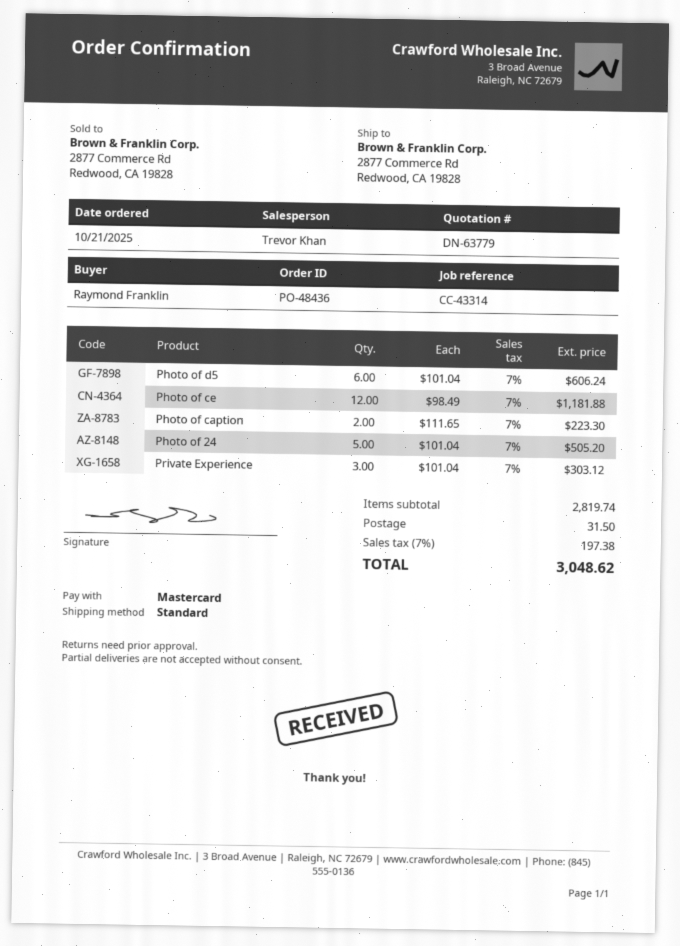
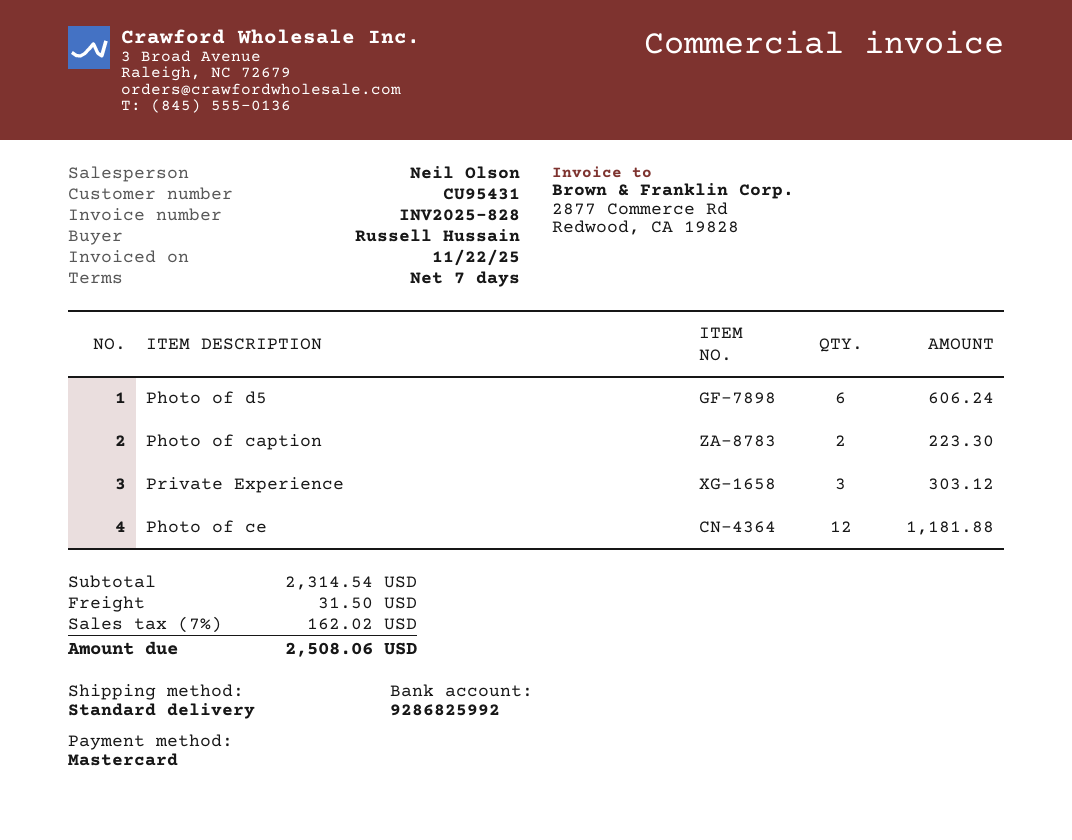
ordered by: Raymond Franklin -> Russell Hussain
sales rep: Trevor Khan -> Neil Olson
Photo of 24: 5 for 505.20 -> none
subtotal: 2819.74 -> 2314.54
tax: 7% = 197.38 -> 7% = 162.02
total: 3048.62 -> 2508.06

